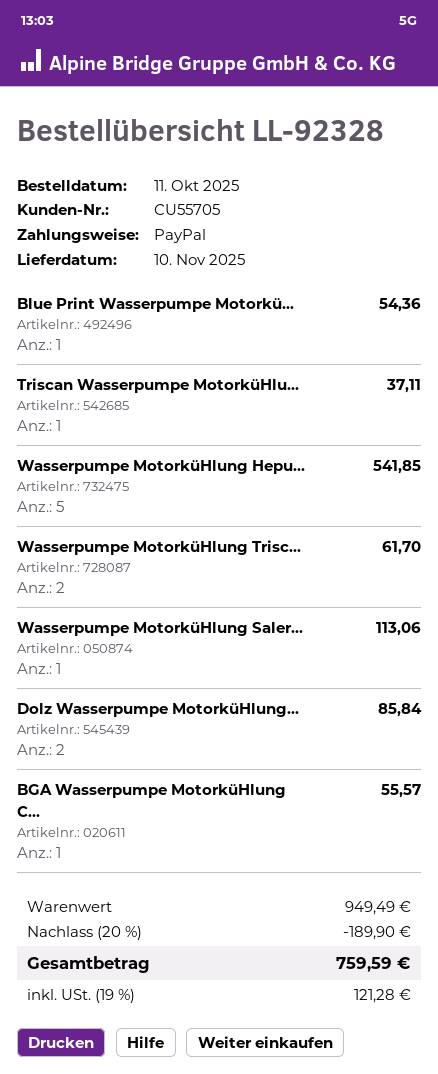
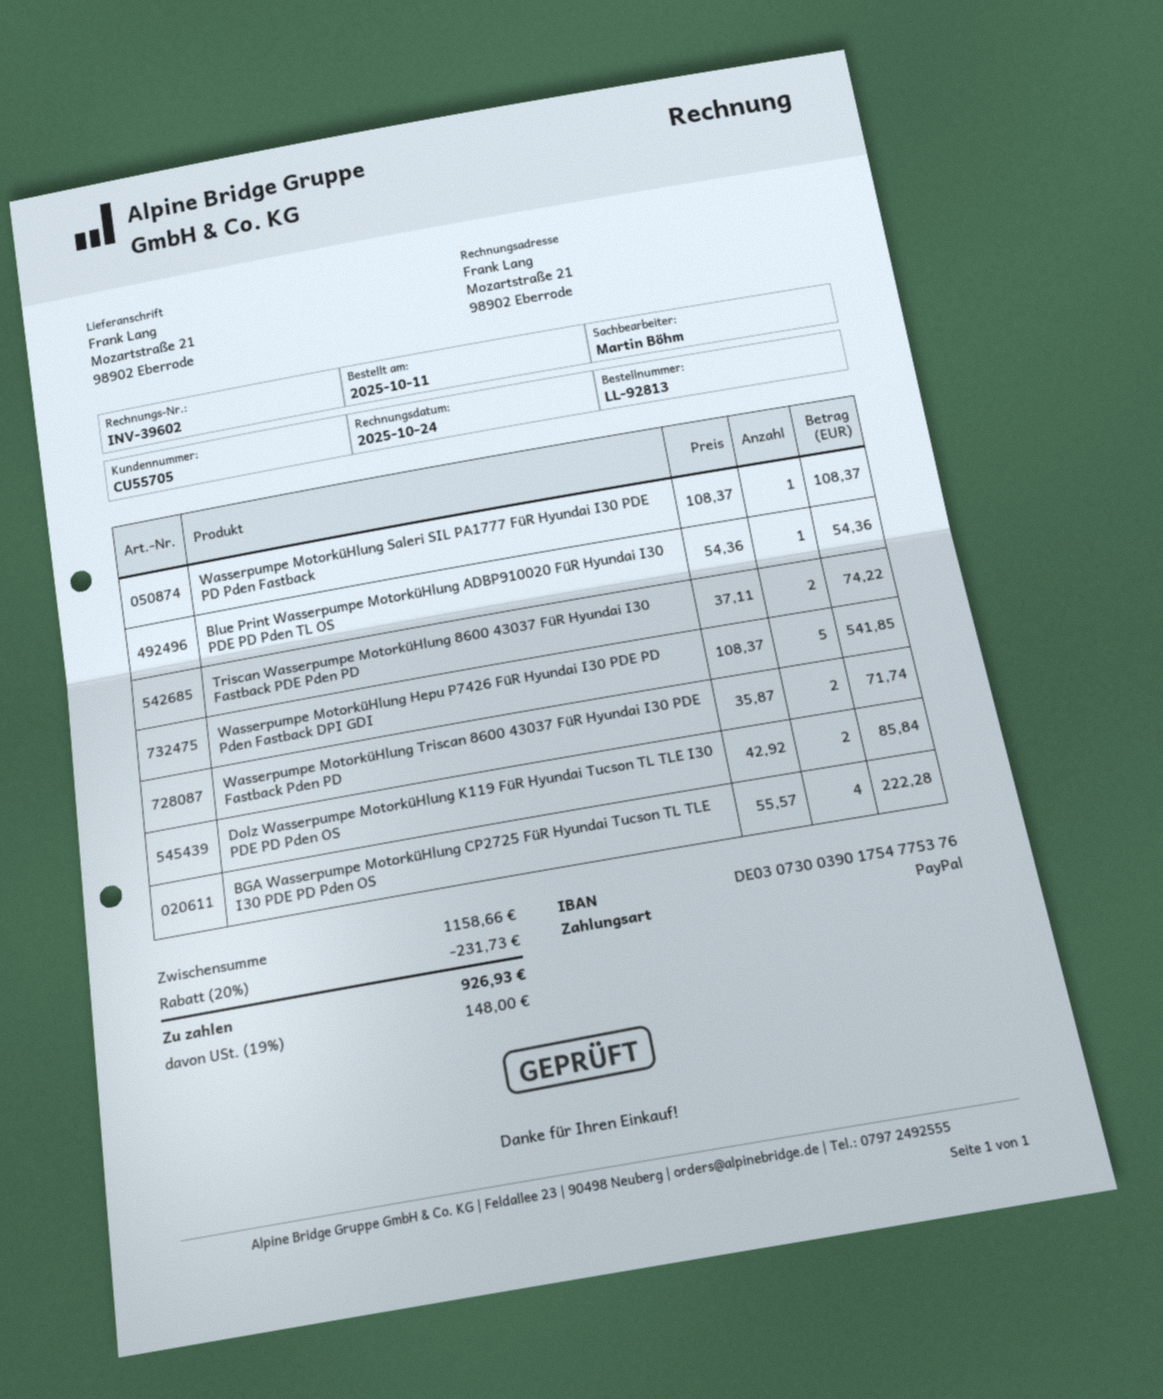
order number: LL-92328 -> LL-92813
Triscan Wasserpumpe MotorküHlu...: 1 for 37.11 -> 2 for 74.22
Wasserpumpe MotorküHlung Trisc...: 2 for 61.70 -> 2 for 71.74
Wasserpumpe MotorküHlung Saler...: 1 for 113.06 -> 1 for 108.37
BGA Wasserpumpe MotorküHlung C...: 1 for 55.57 -> 4 for 222.28
subtotal: 949.49 -> 1158.66
discount: 20% = 189.90 -> 20% = 231.73
tax: 19% = 121.28 -> 19% = 148.00
total: 759.59 -> 926.93

